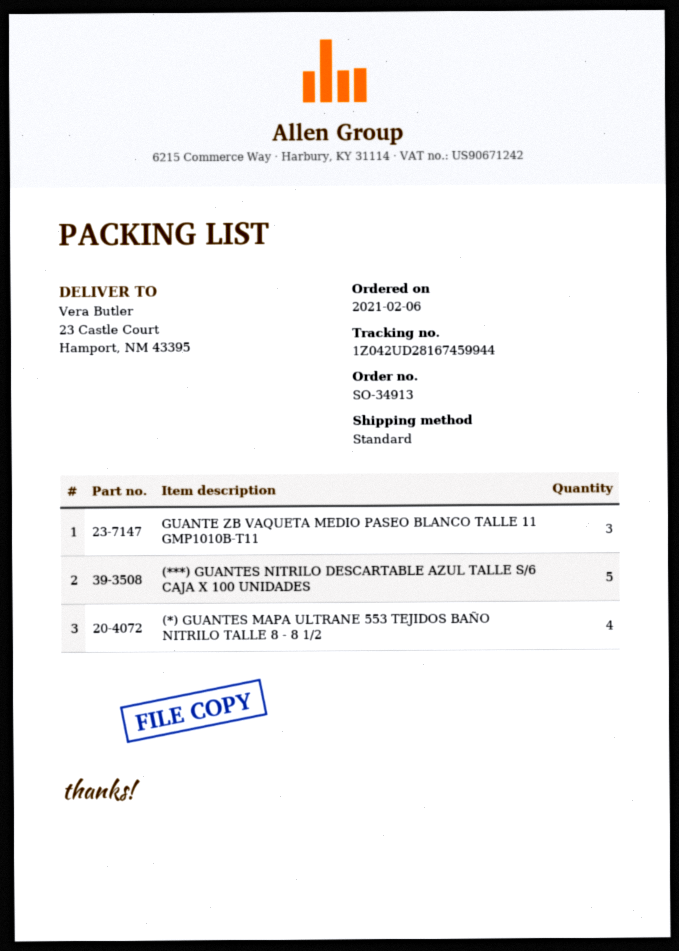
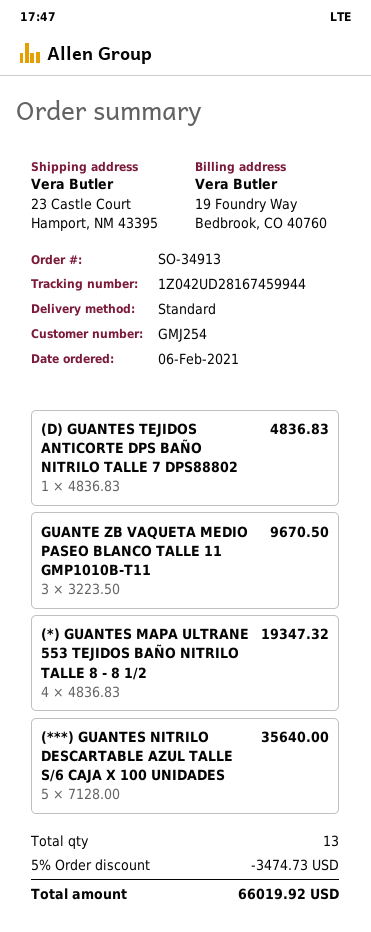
(D) GUANTES TEJIDOS ANTICORTE DPS BAÑO NITRILO TALLE 7 DPS88802: none -> 1

